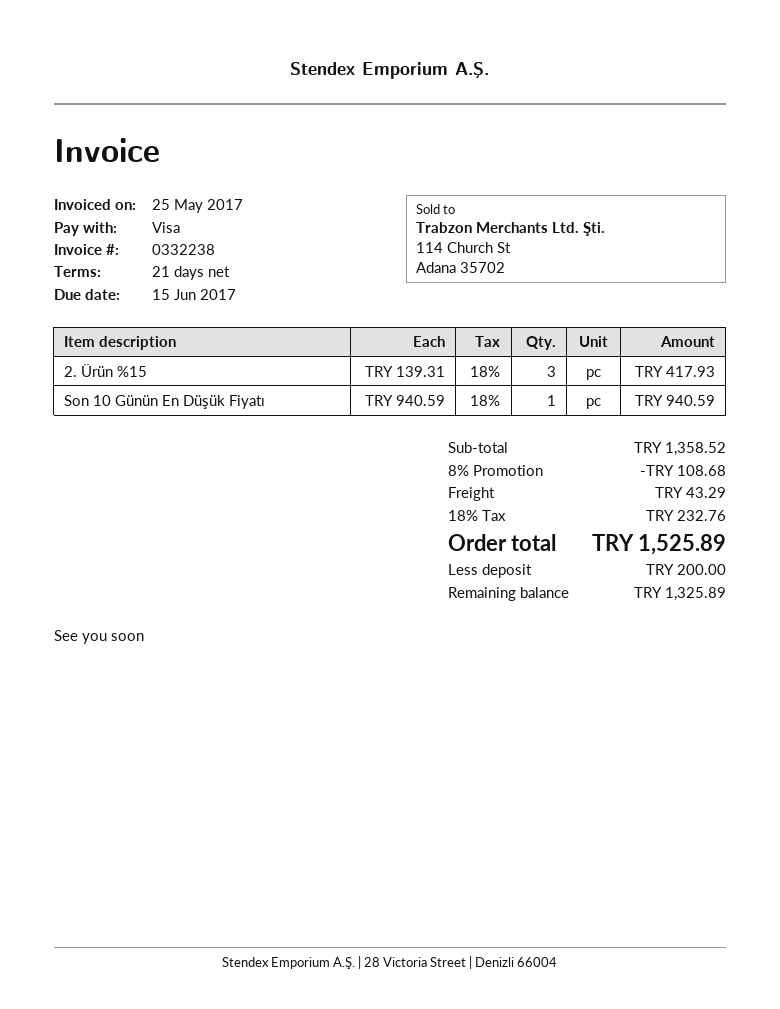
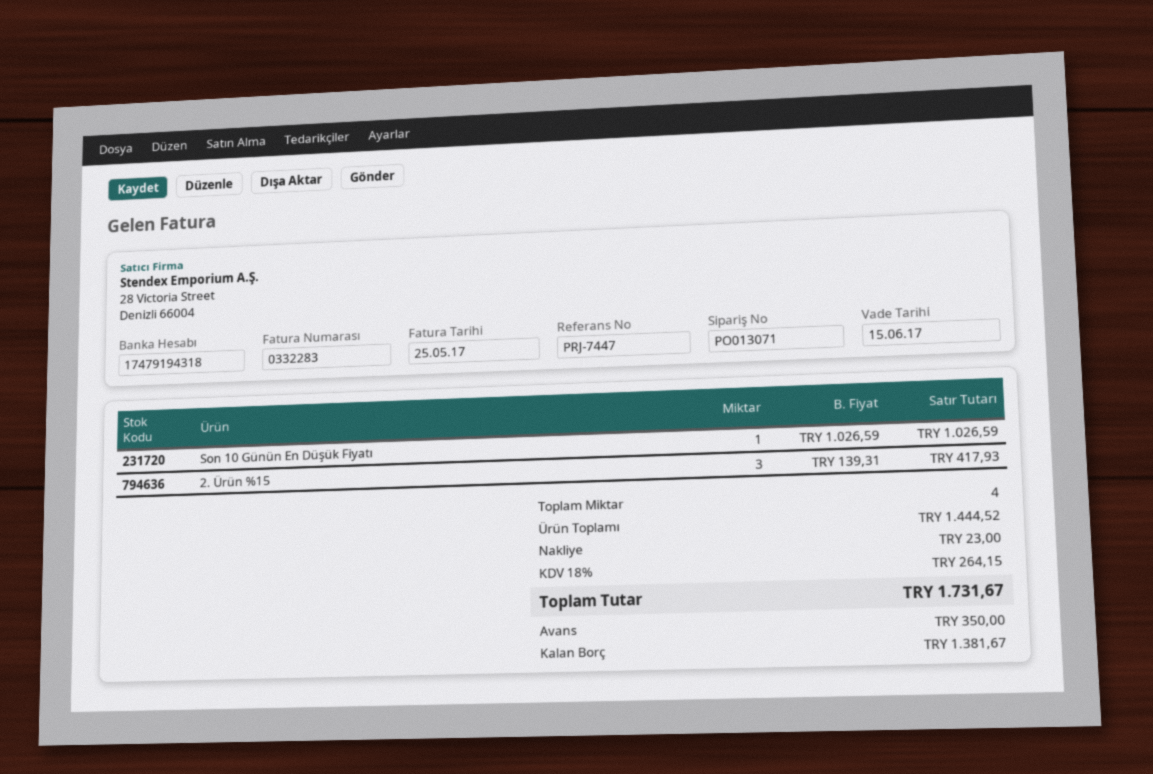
invoice number: 0332238 -> 0332283
Son 10 Günün En Düşük Fiyatı: 1 x 940.59 = 940.59 -> 1 x 1026.59 = 1026.59
subtotal: 1358.52 -> 1444.52
discount: 8% = 108.68 -> none
shipping: 43.29 -> 23.00
tax: 18% = 232.76 -> 18% = 264.15
total: 1525.89 -> 1731.67
deposit: 200.00 -> 350.00
balance: 1325.89 -> 1381.67

